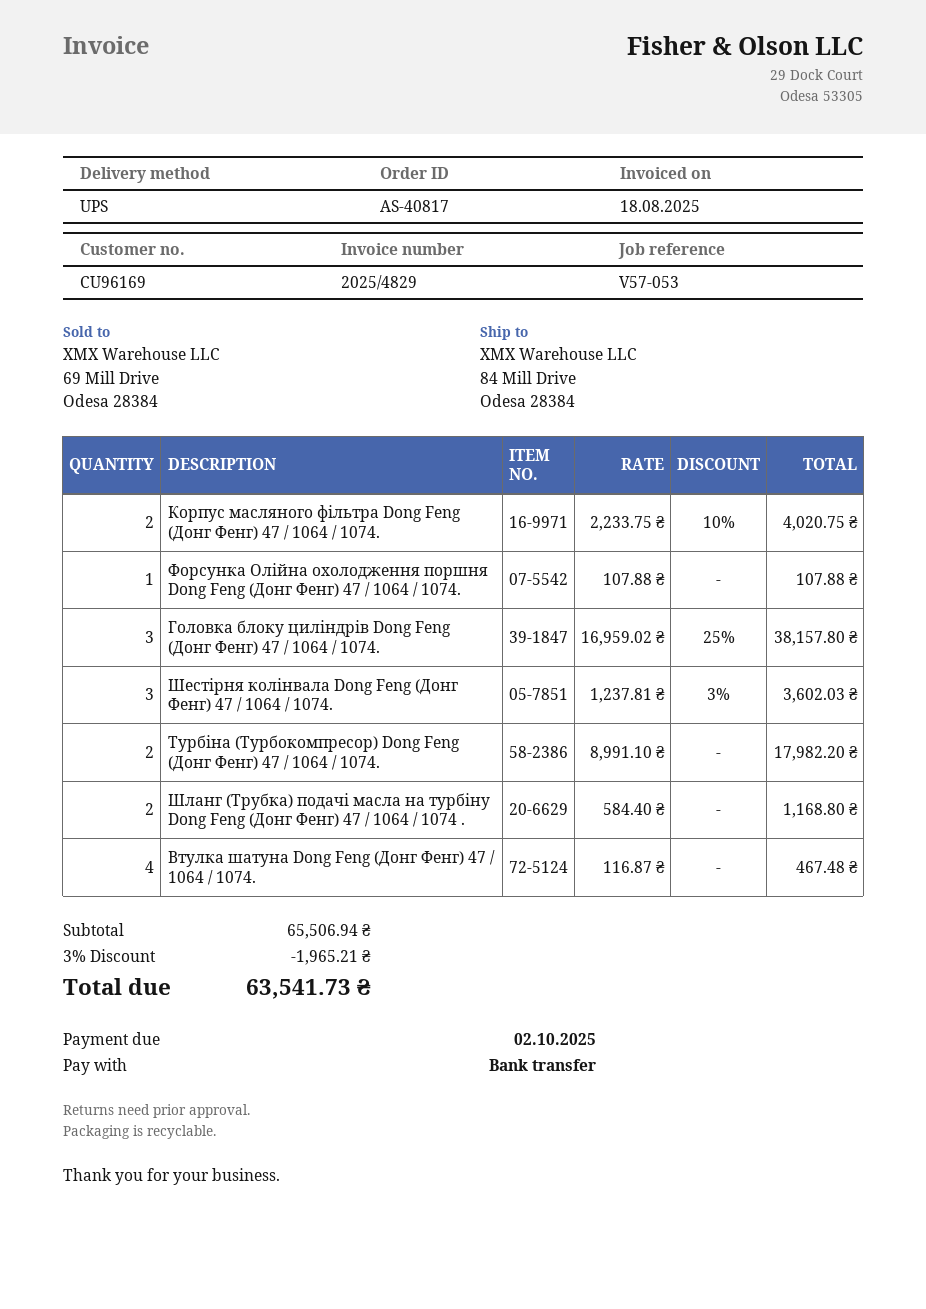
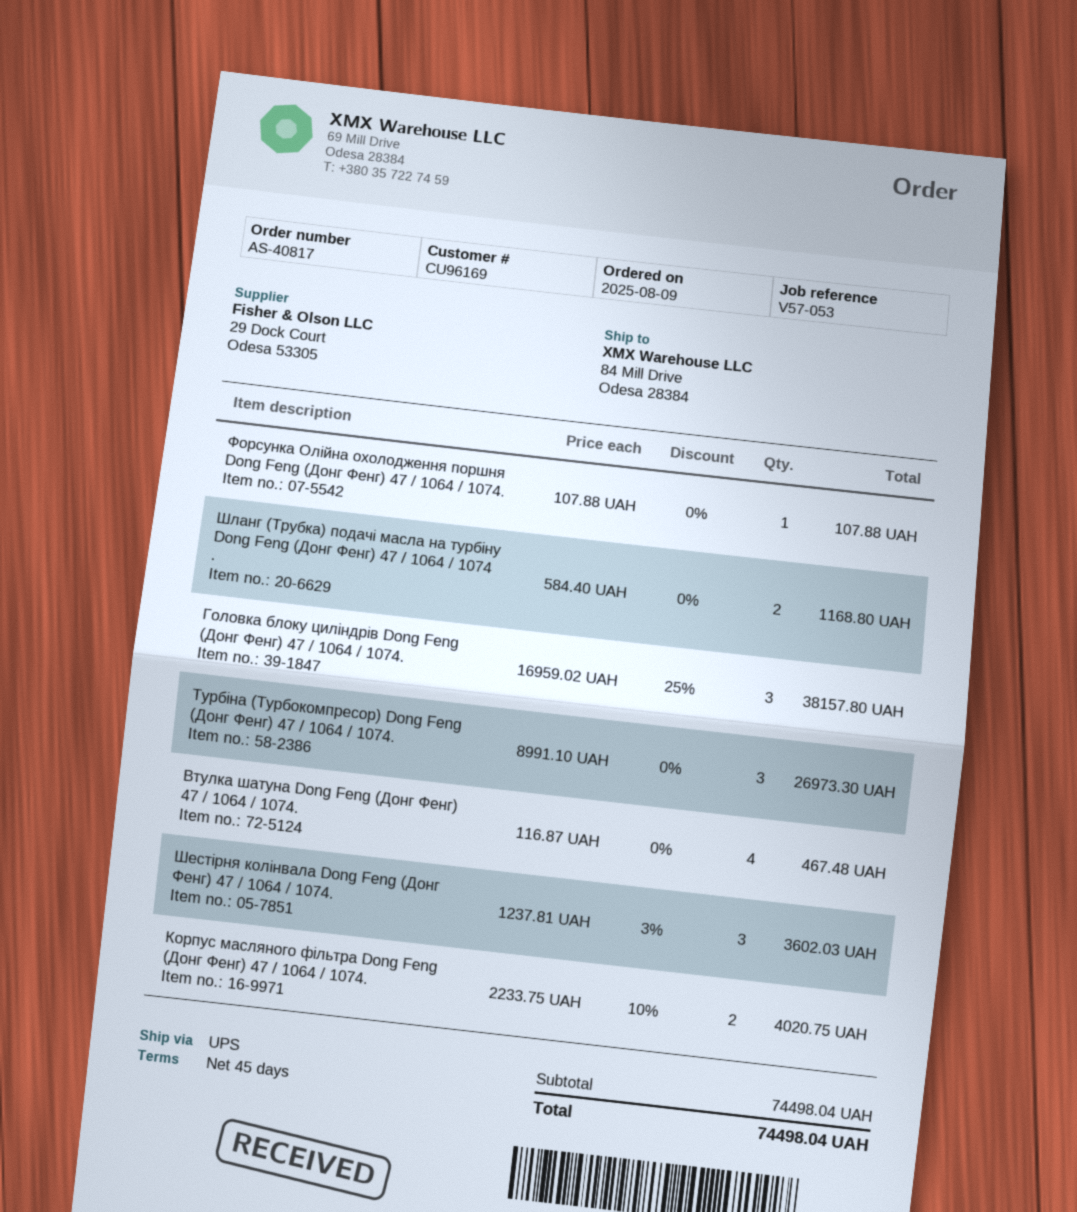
Турбіна (Турбокомпресор) Dong Feng (Донг Фенг) 47 / 1064 / 1074.: 2 x 8991.10 = 17982.20 -> 3 x 8991.10 = 26973.30
subtotal: 65506.94 -> 74498.04
discount: 3% = 1965.21 -> none
total: 63541.73 -> 74498.04

